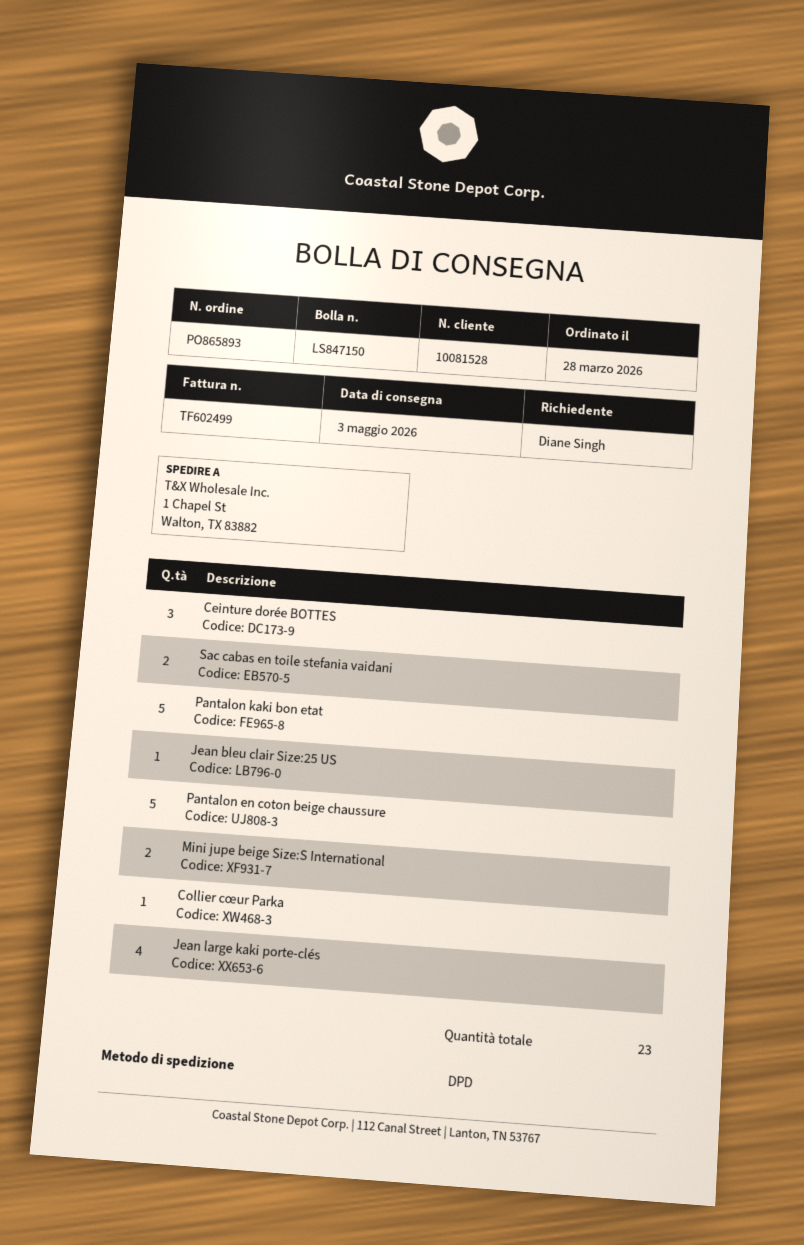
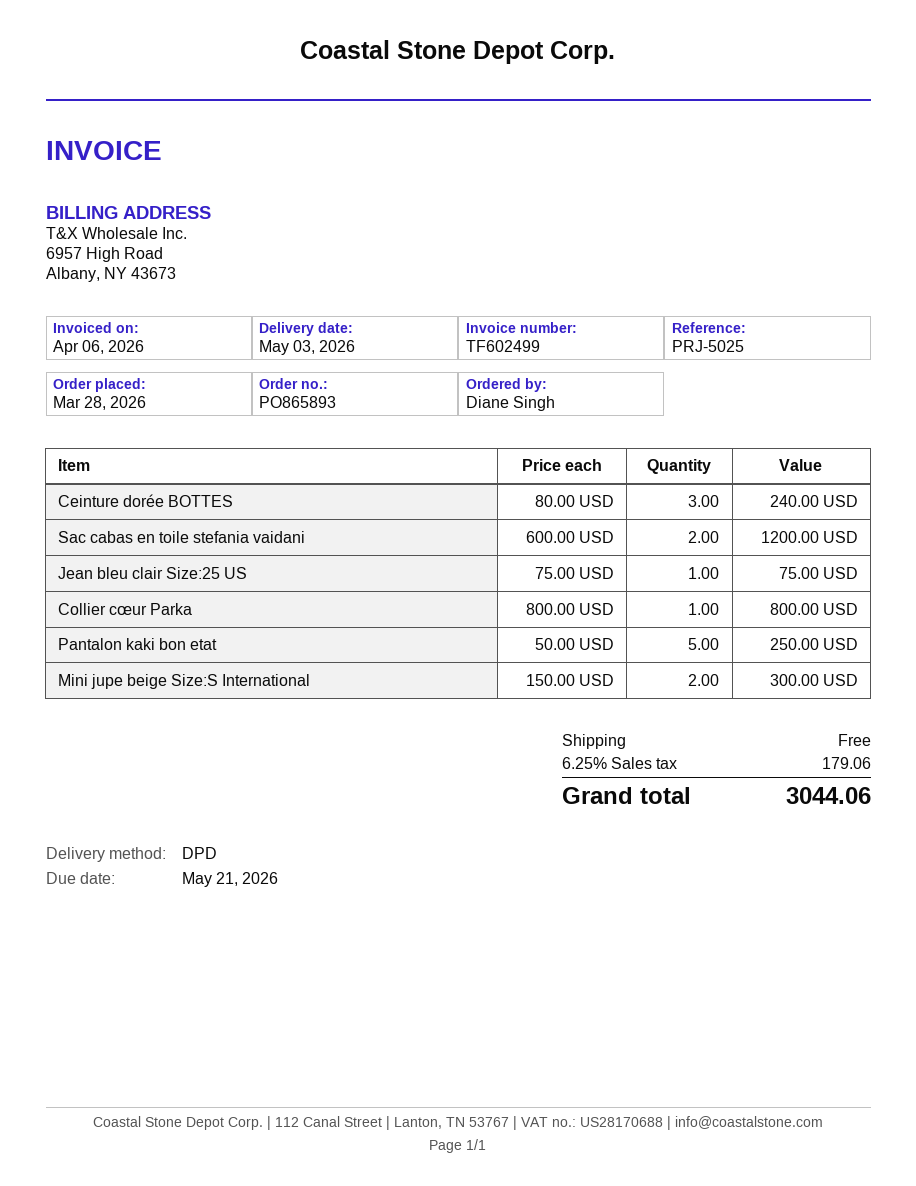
Pantalon en coton beige chaussure: 5 -> none
Jean large kaki porte-clés: 4 -> none

